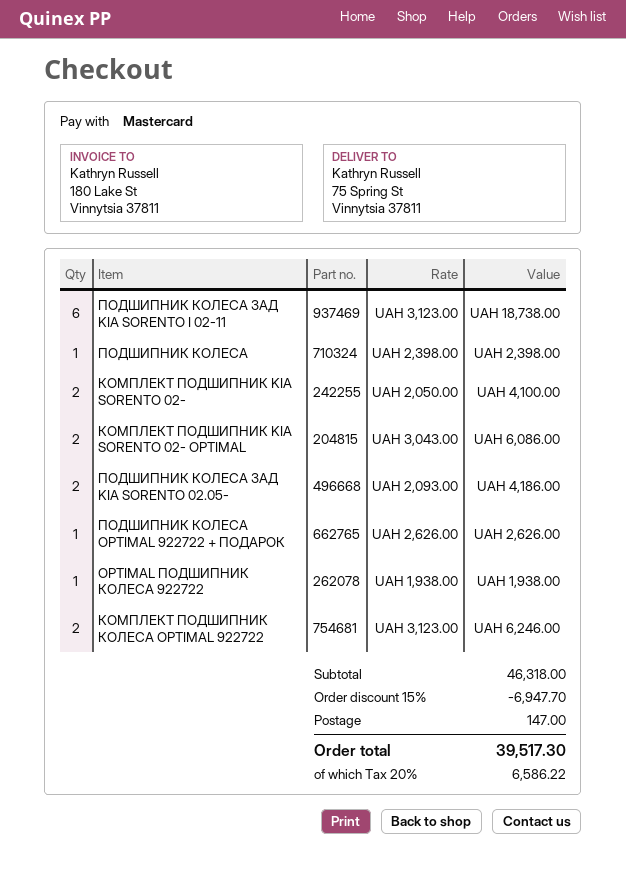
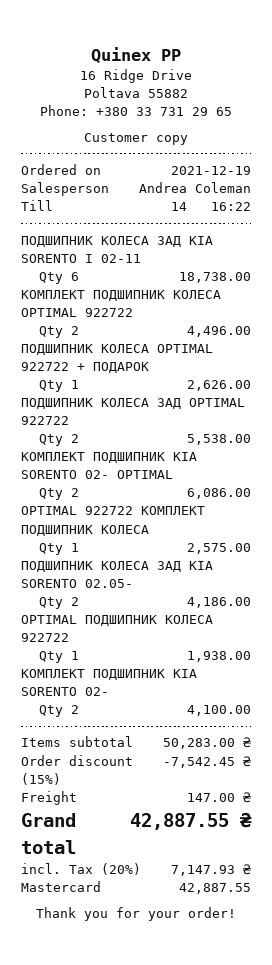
ПОДШИПНИК КОЛЕСА: 1 for 2398.00 -> none
КОМПЛЕКТ ПОДШИПНИК КОЛЕСА OPTIMAL 922722: 2 for 6246.00 -> 2 for 4496.00
ПОДШИПНИК КОЛЕСА ЗАД OPTIMAL 922722: none -> 2 for 5538.00
OPTIMAL 922722 КОМПЛЕКТ ПОДШИПНИК КОЛЕСА: none -> 1 for 2575.00
subtotal: 46318.00 -> 50283.00
discount: 15% = 6947.70 -> 15% = 7542.45
tax: 20% = 6586.22 -> 20% = 7147.93
total: 39517.30 -> 42887.55

